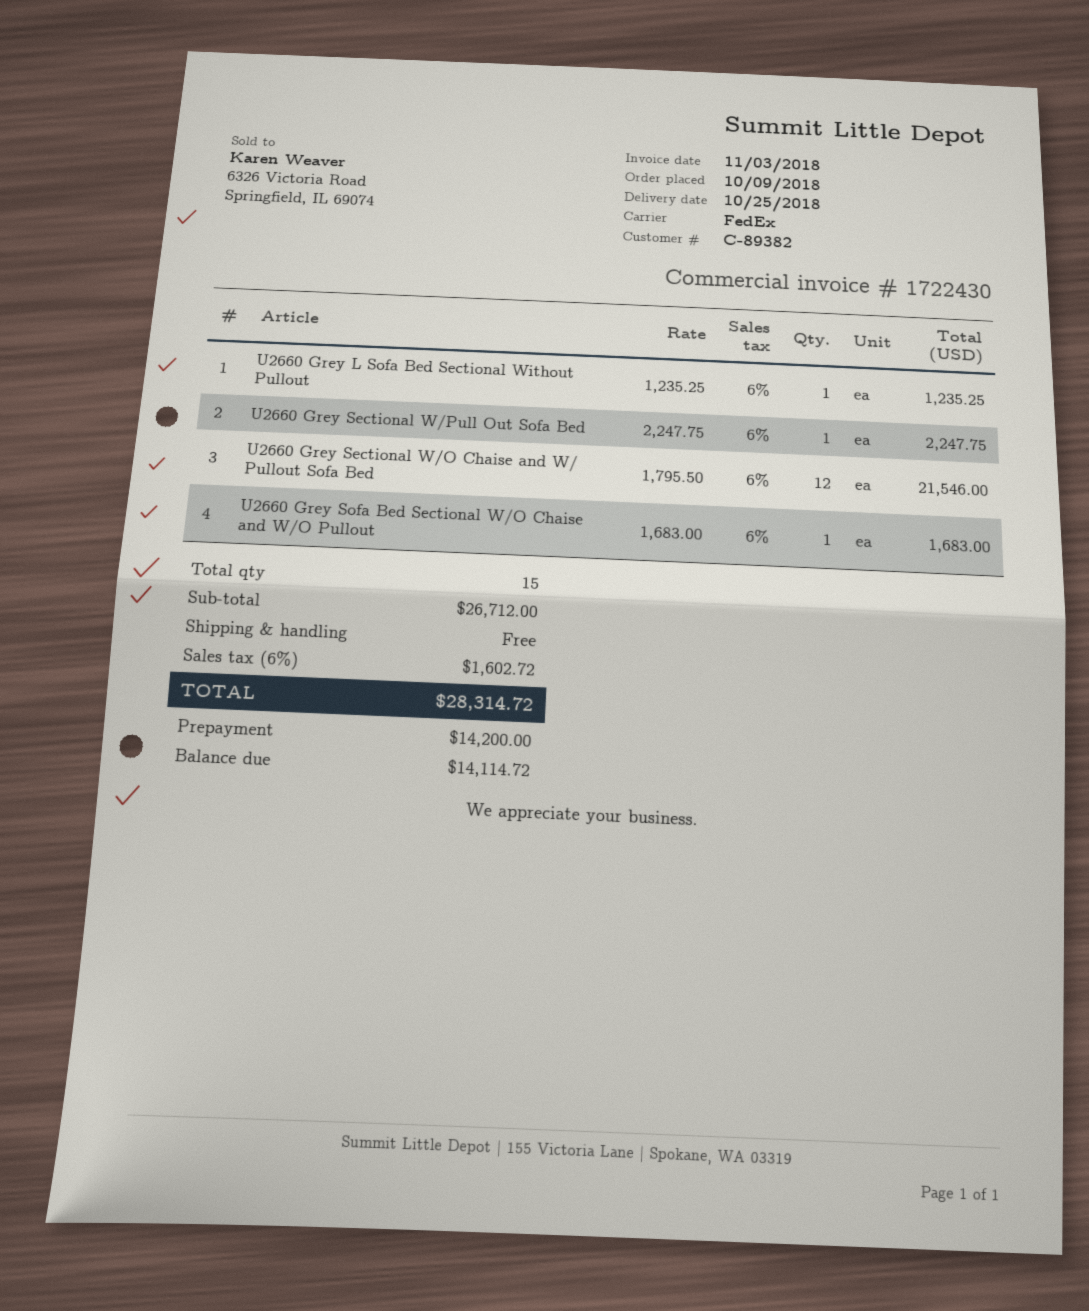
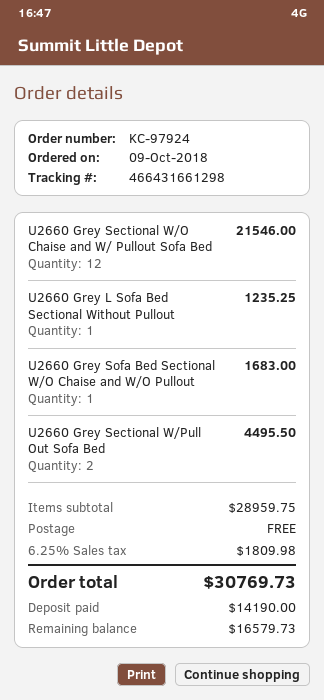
U2660 Grey Sectional W/Pull Out Sofa Bed: 1 for 2247.75 -> 2 for 4495.50
subtotal: 26712.00 -> 28959.75
tax: 6% = 1602.72 -> 6.25% = 1809.98
total: 28314.72 -> 30769.73
deposit: 14200.00 -> 14190.00
balance: 14114.72 -> 16579.73

